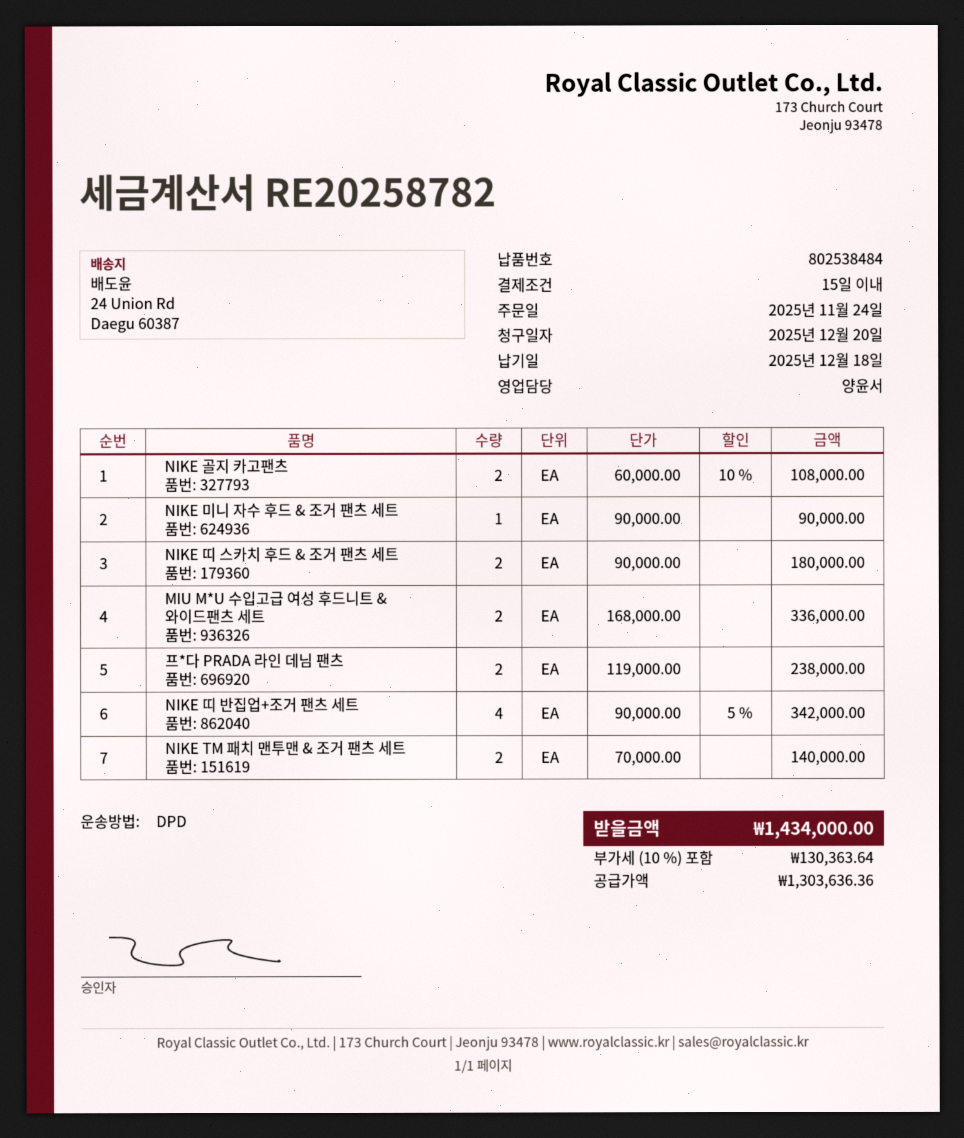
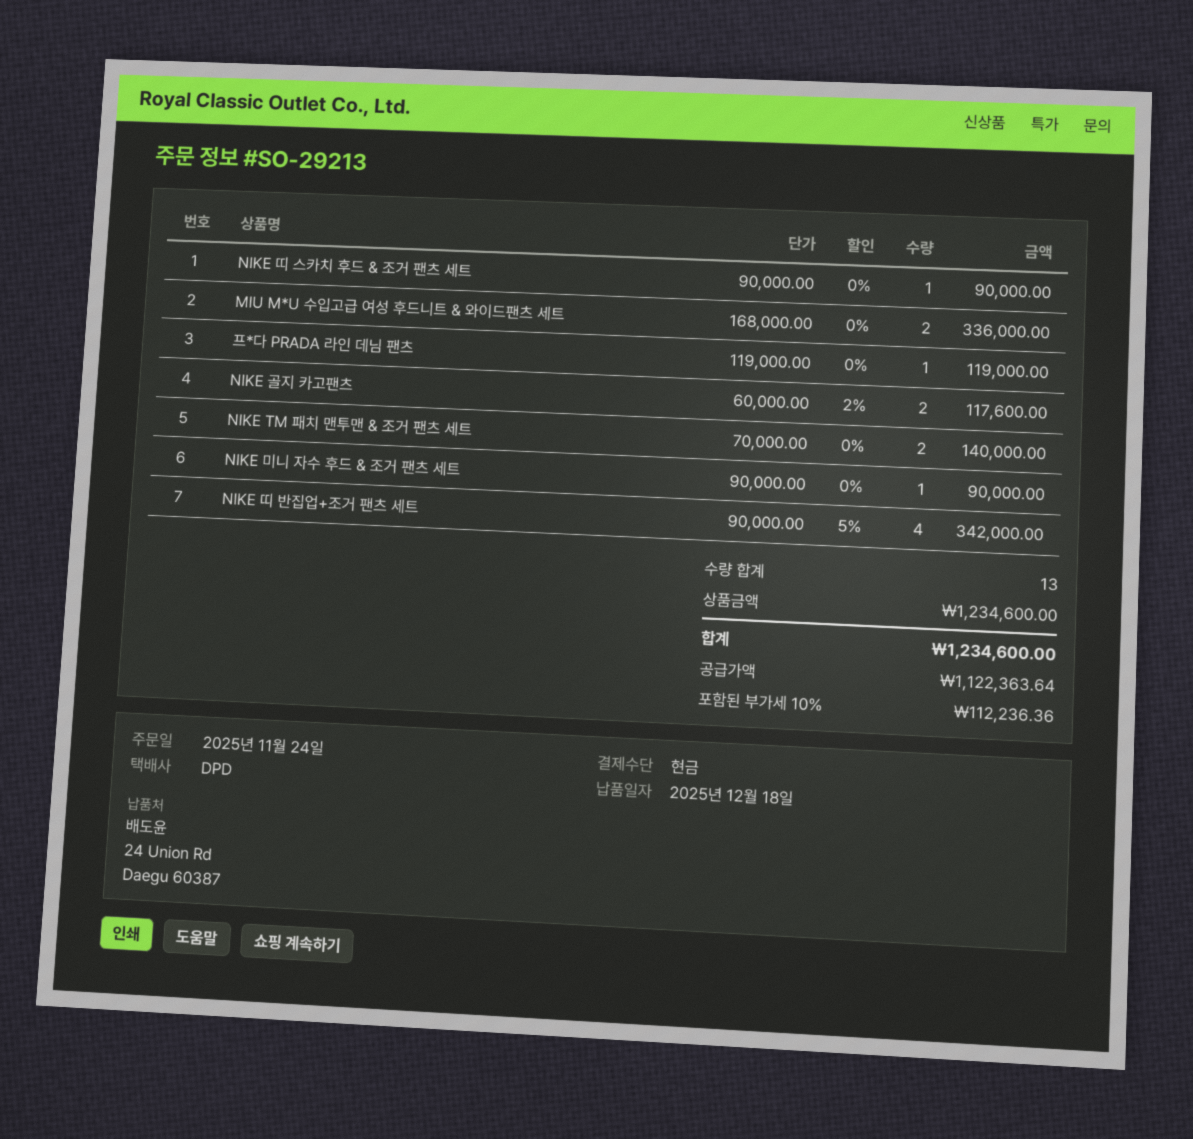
NIKE 골지 카고팬츠: 2 x 60000.00 - 10% = 108000.00 -> 2 x 60000.00 - 2% = 117600.00
NIKE 띠 스카치 후드 & 조거 팬츠 세트: 2 x 90000.00 = 180000.00 -> 1 x 90000.00 = 90000.00
프*다 PRADA 라인 데님 팬츠: 2 x 119000.00 = 238000.00 -> 1 x 119000.00 = 119000.00
net: 1303636.36 -> 1122363.64
tax: 10% = 130363.64 -> 10% = 112236.36
total: 1434000.00 -> 1234600.00

